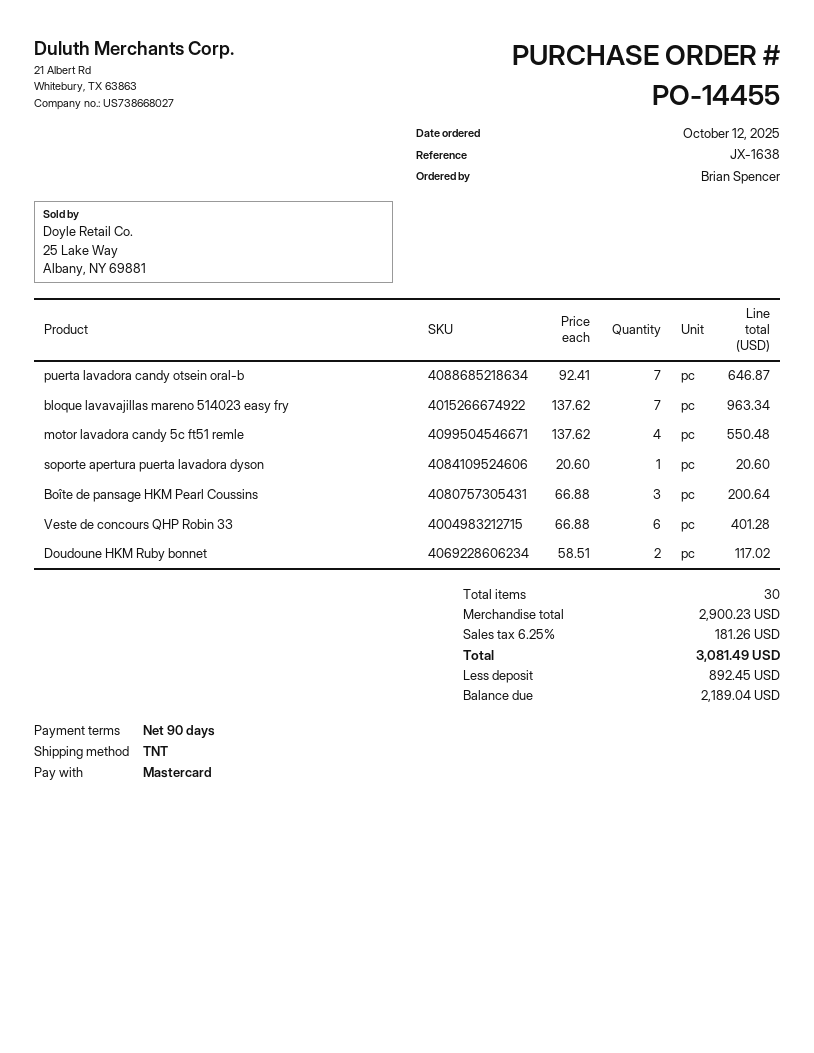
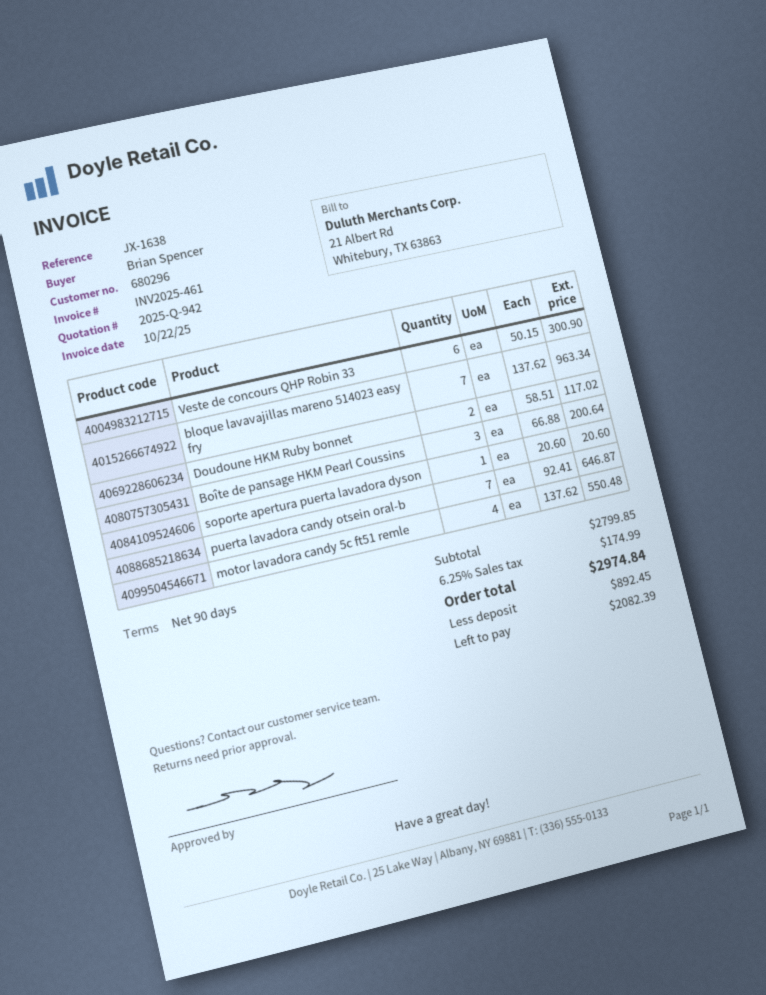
Veste de concours QHP Robin 33: 6 x 66.88 = 401.28 -> 6 x 50.15 = 300.90
subtotal: 2900.23 -> 2799.85
tax: 6.25% = 181.26 -> 6.25% = 174.99
total: 3081.49 -> 2974.84
balance: 2189.04 -> 2082.39

